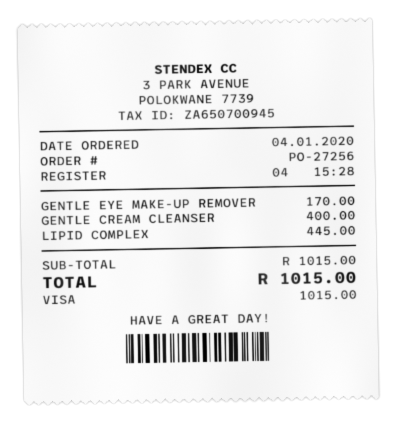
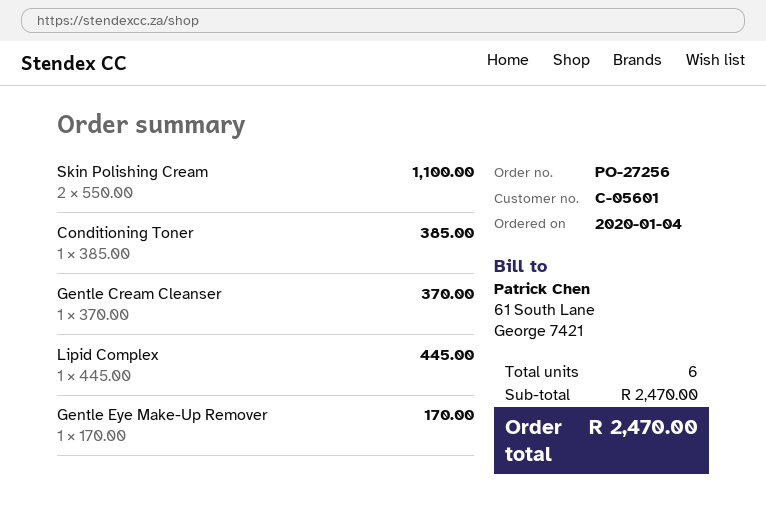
GENTLE CREAM CLEANSER: 1 x 400.00 = 400.00 -> 1 x 370.00 = 370.00
Skin Polishing Cream: none -> 2 x 550.00 = 1100.00
Conditioning Toner: none -> 1 x 385.00 = 385.00
subtotal: 1015.00 -> 2470.00
total: 1015.00 -> 2470.00

